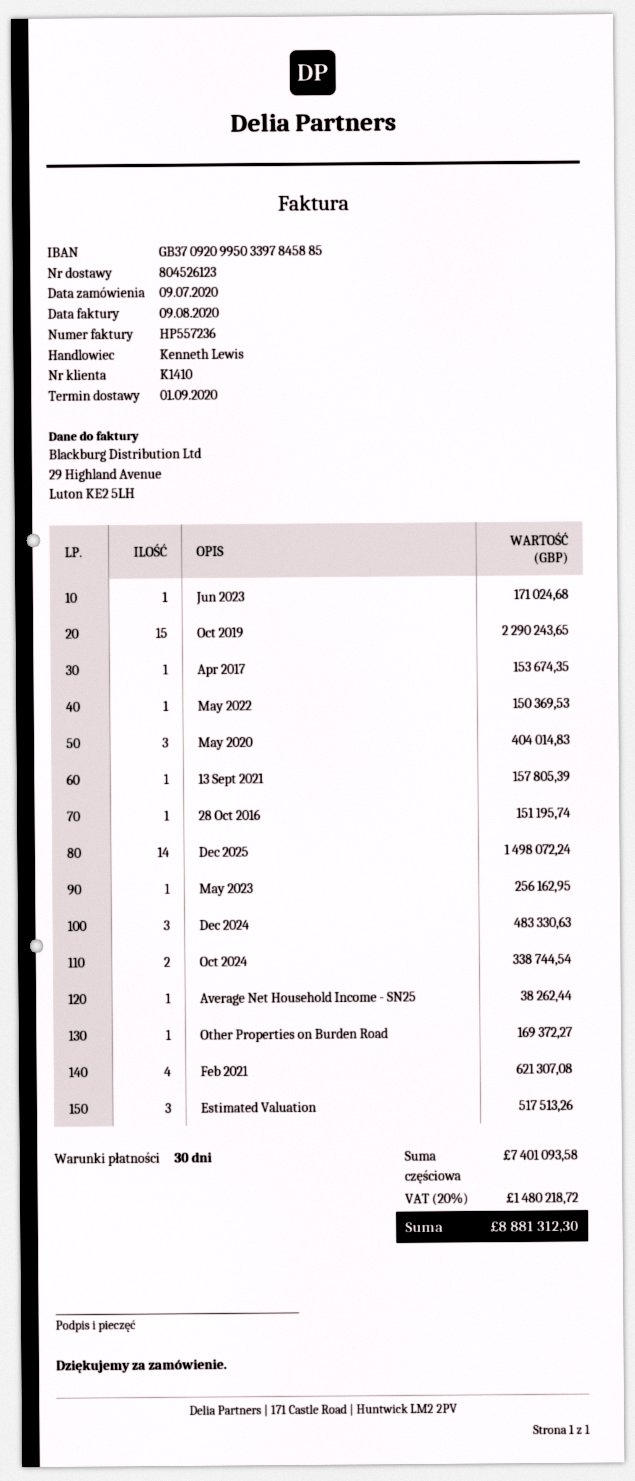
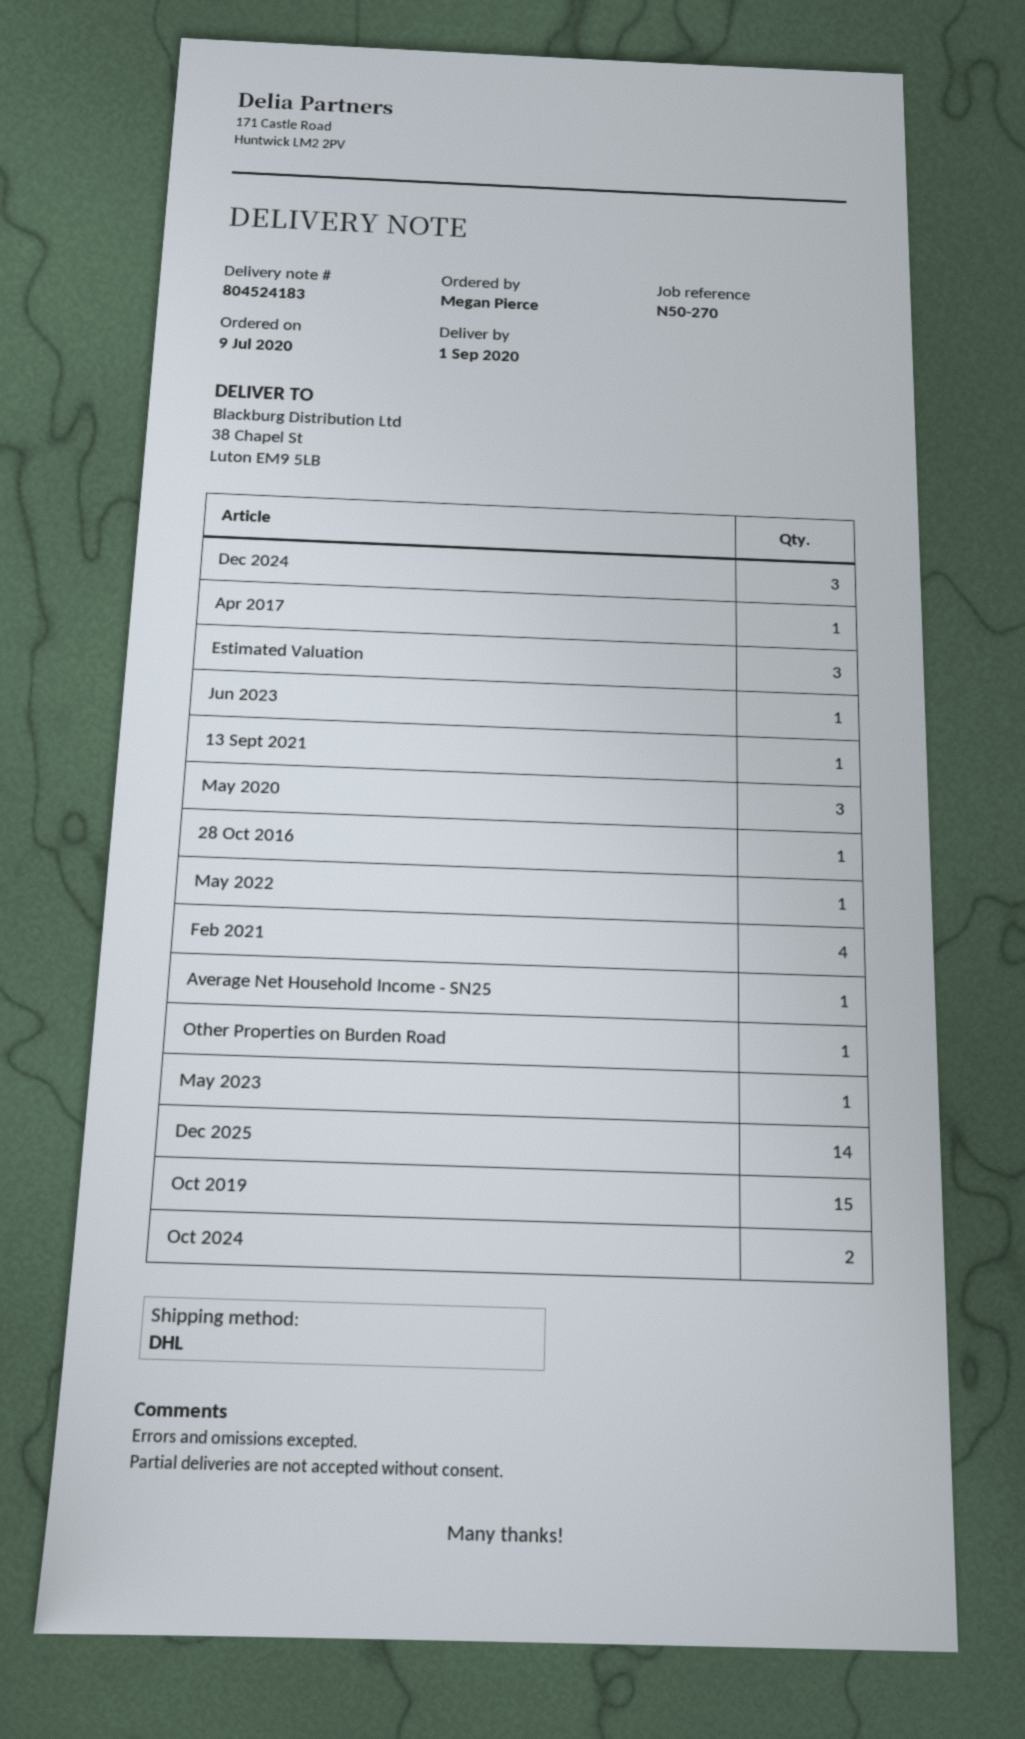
delivery note number: 804526123 -> 804524183

